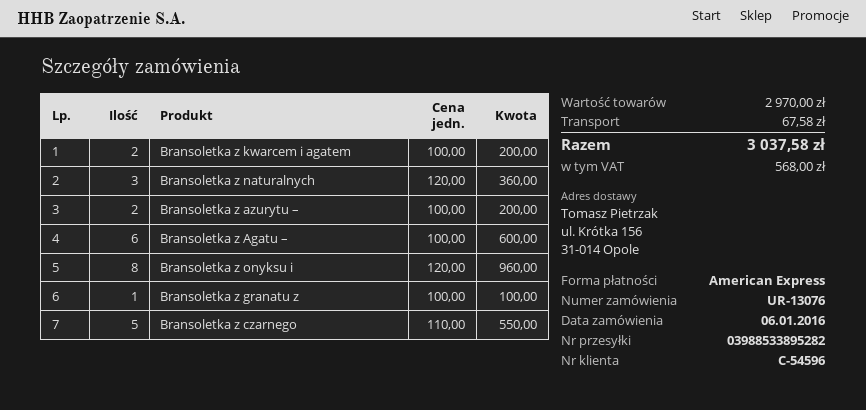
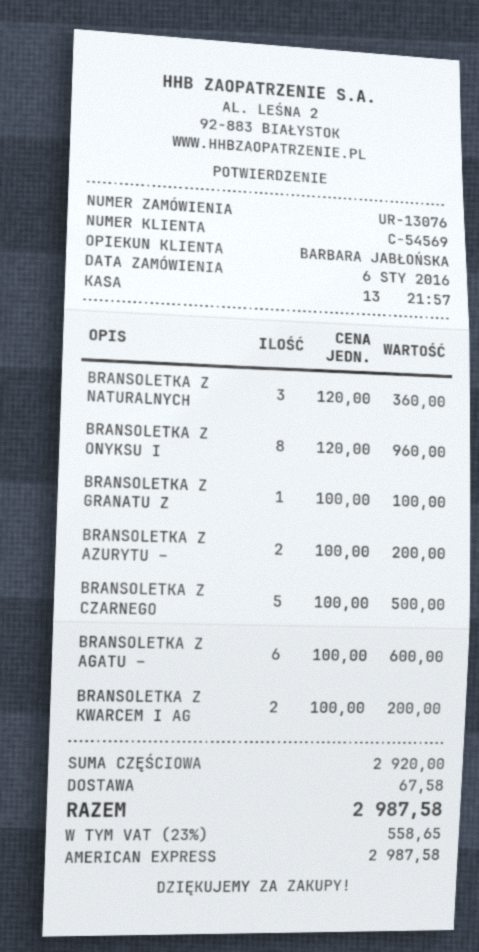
customer number: C-54596 -> C-54569
Bransoletka z czarnego: 5 x 110.00 = 550.00 -> 5 x 100.00 = 500.00
subtotal: 2970.00 -> 2920.00
tax: 568.00 -> 558.65
total: 3037.58 -> 2987.58

